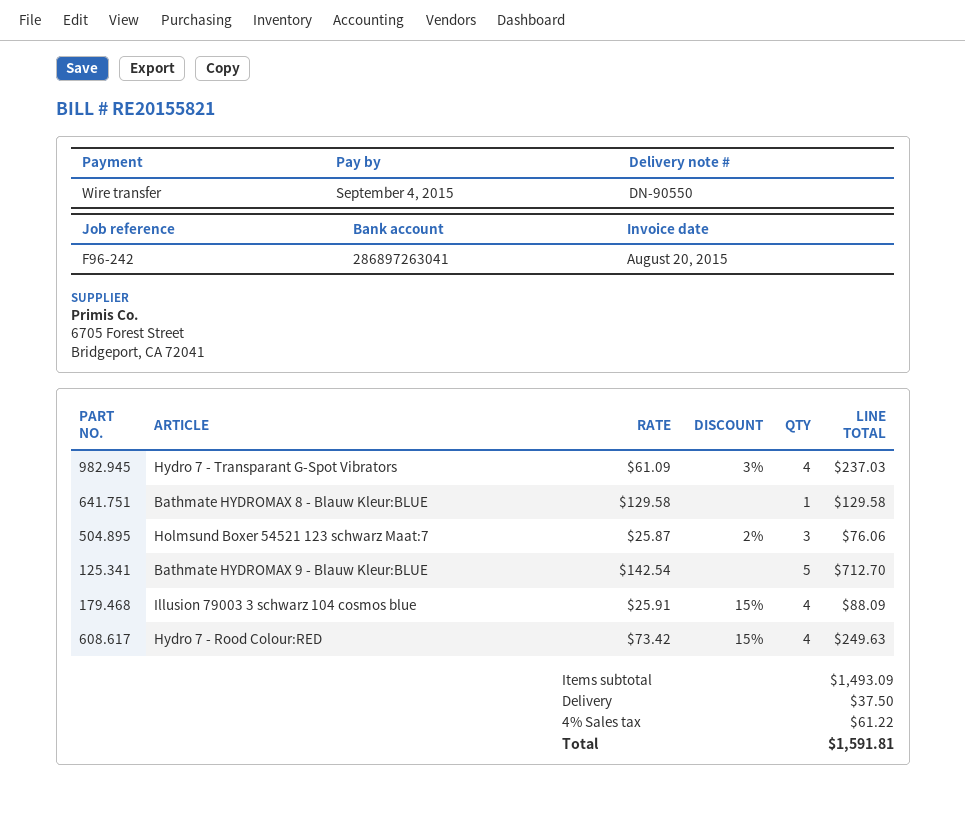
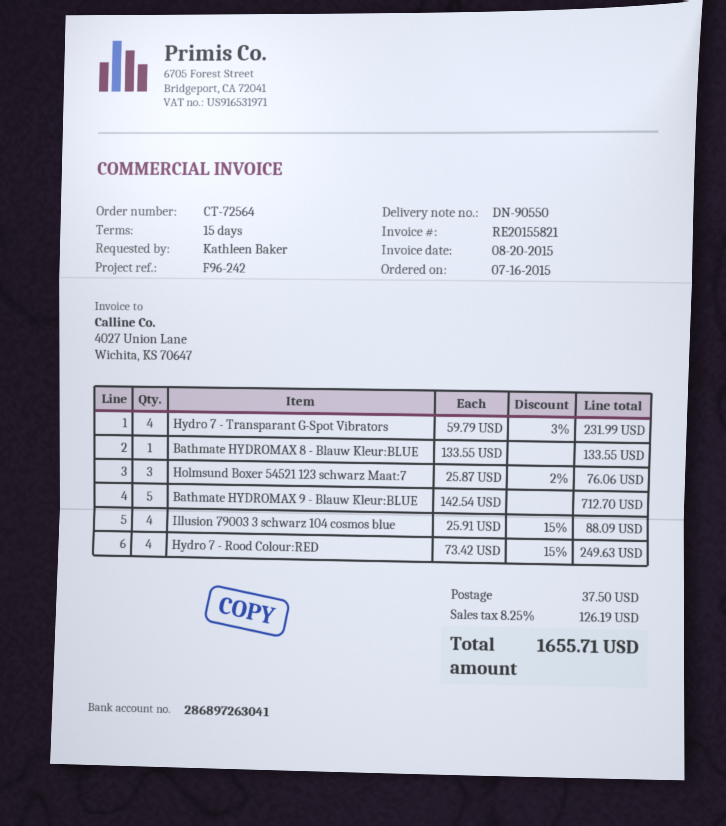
Hydro 7 - Transparant G-Spot Vibrators: 4 x 61.09 - 3% = 237.03 -> 4 x 59.79 - 3% = 231.99
Bathmate HYDROMAX 8 - Blauw Kleur:BLUE: 1 x 129.58 = 129.58 -> 1 x 133.55 = 133.55
tax: 4% = 61.22 -> 8.25% = 126.19
total: 1591.81 -> 1655.71

